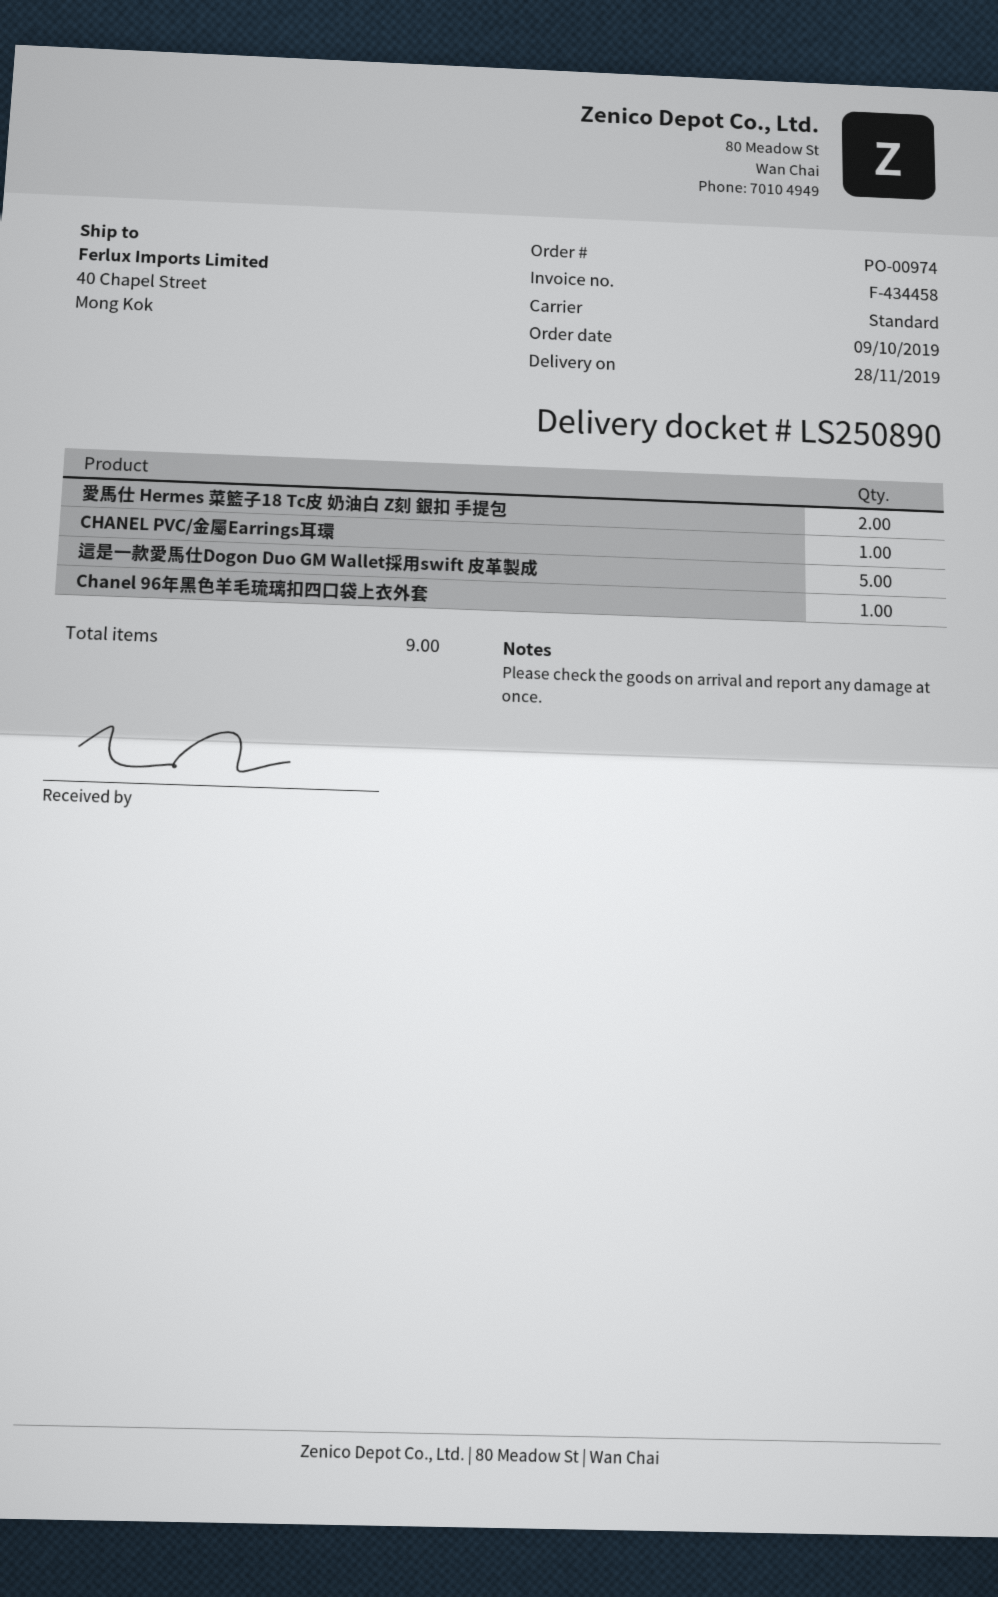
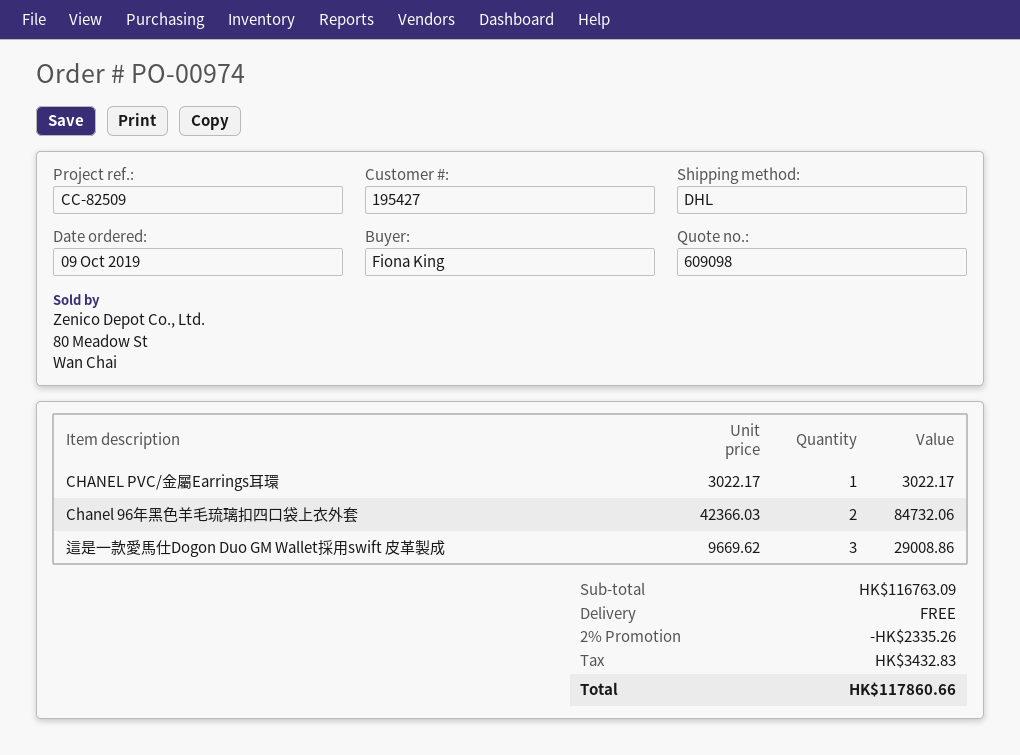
shipping method: standard -> DHL
愛馬仕 Hermes 菜籃子18 Tc皮 奶油白 Z刻 銀扣 手提包: 2 -> none
這是一款愛馬仕Dogon Duo GM Wallet採用swift 皮革製成: 5 -> 3
Chanel 96年黑色羊毛琉璃扣四口袋上衣外套: 1 -> 2

